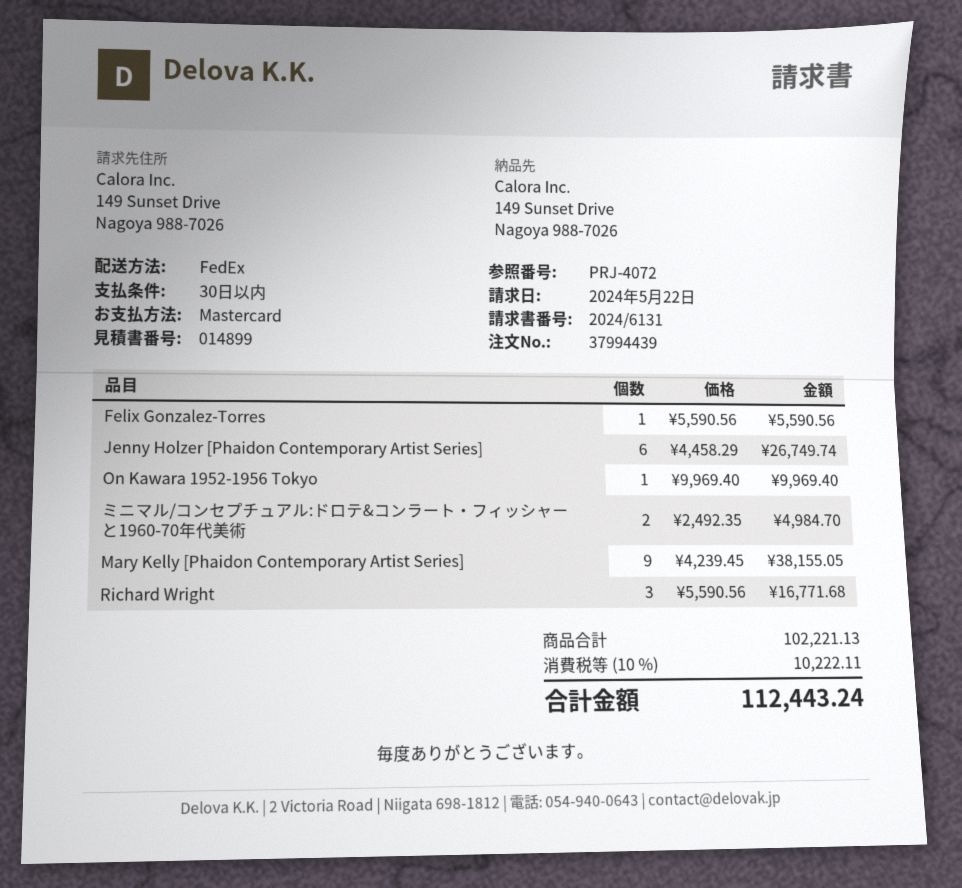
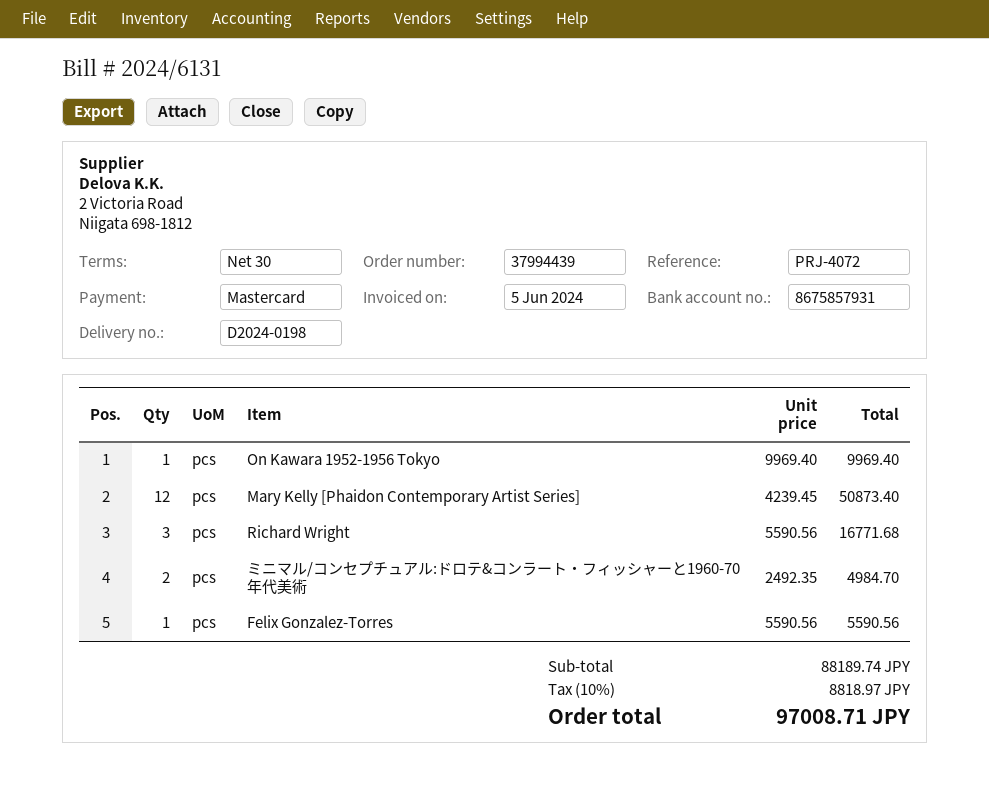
invoice date: 2024-05-22 -> 2024-06-05
Jenny Holzer [Phaidon Contemporary Artist Series]: 6 x 4458.29 = 26749.74 -> none
Mary Kelly [Phaidon Contemporary Artist Series]: 9 x 4239.45 = 38155.05 -> 12 x 4239.45 = 50873.40
subtotal: 102221.13 -> 88189.74
tax: 10% = 10222.11 -> 10% = 8818.97
total: 112443.24 -> 97008.71

